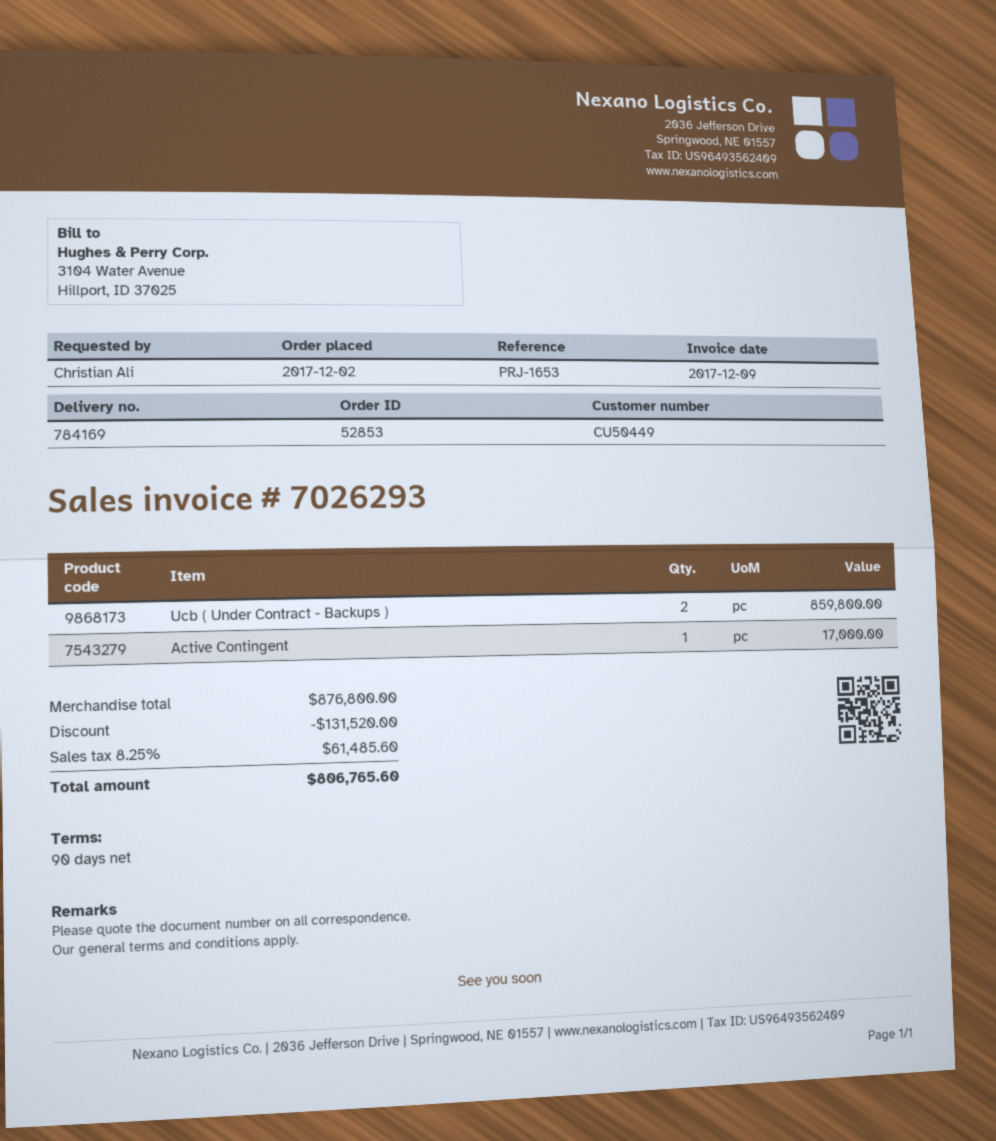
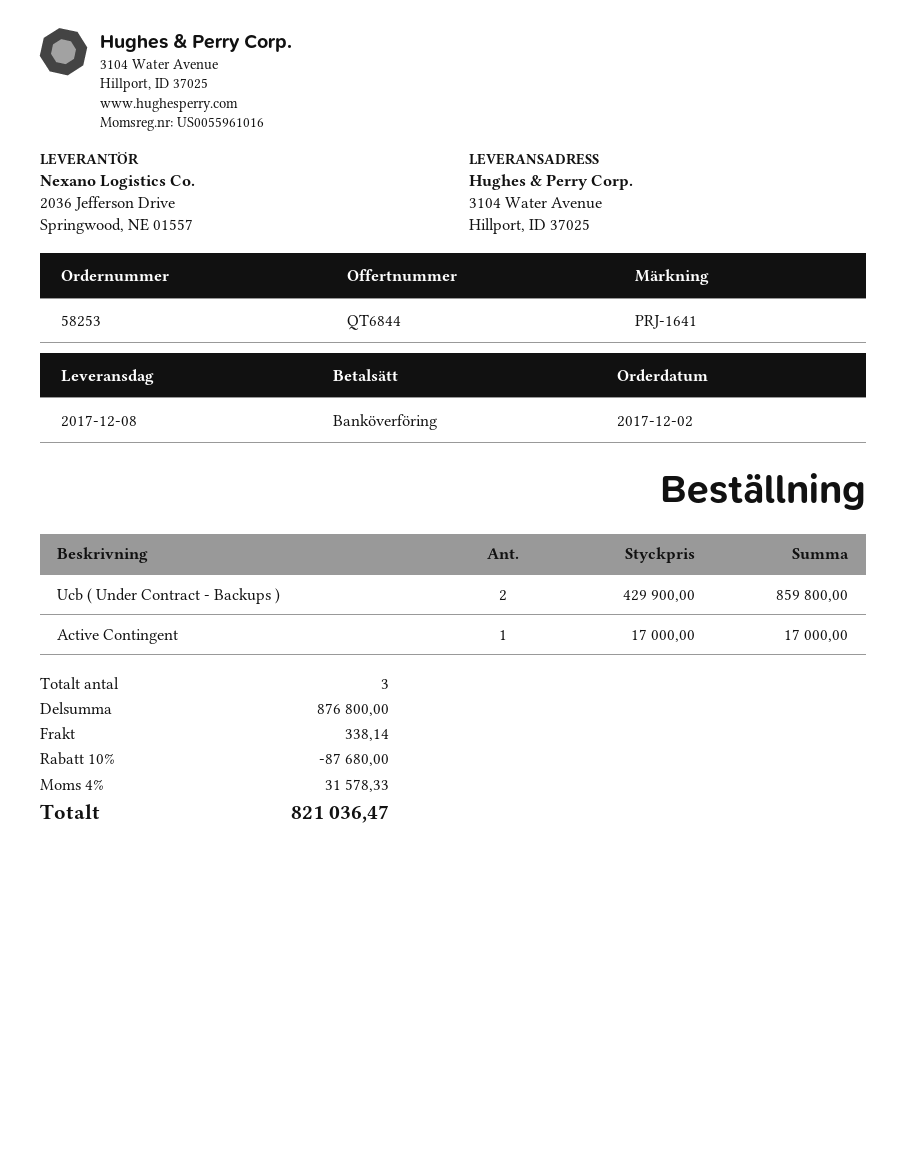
order number: 52853 -> 58253
reference: PRJ-1653 -> PRJ-1641
discount: 131520.00 -> 87680.00
shipping: none -> 338.14
tax: 8.25% = 61485.60 -> 4% = 31578.33
total: 806765.60 -> 821036.47

